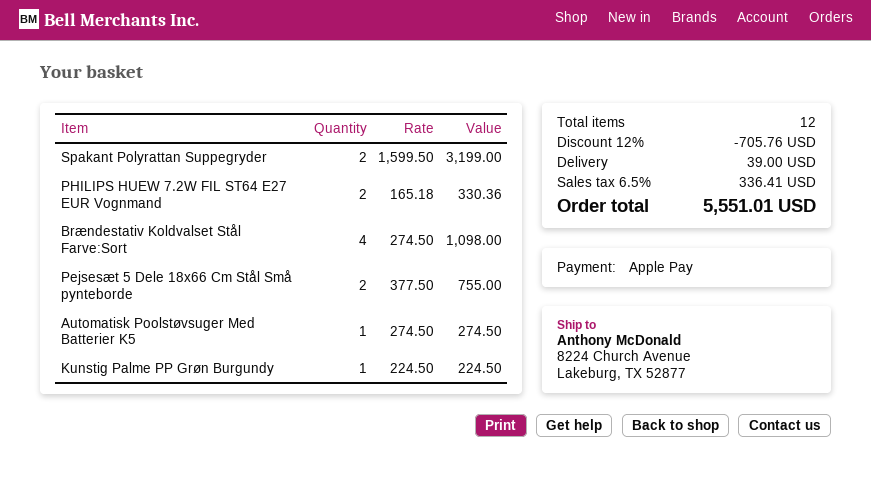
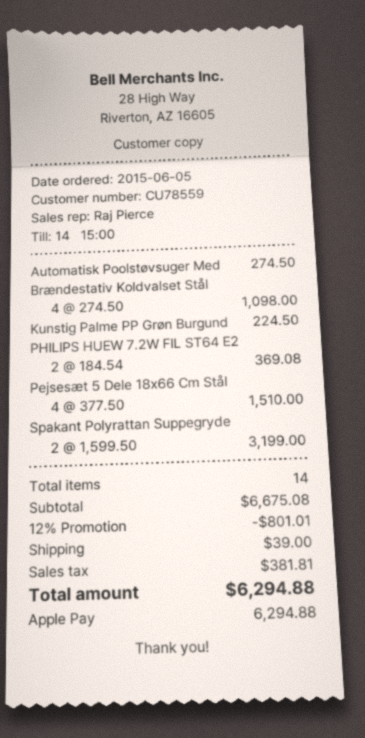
PHILIPS HUEW 7.2W FIL ST64 E27 EUR Vognmand: 2 x 165.18 = 330.36 -> 2 x 184.54 = 369.08
Pejsesæt 5 Dele 18x66 Cm Stål Små pynteborde: 2 x 377.50 = 755.00 -> 4 x 377.50 = 1510.00
total quantity: 12 -> 14
discount: 12% = 705.76 -> 12% = 801.01
tax: 336.41 -> 381.81
total: 5551.01 -> 6294.88

